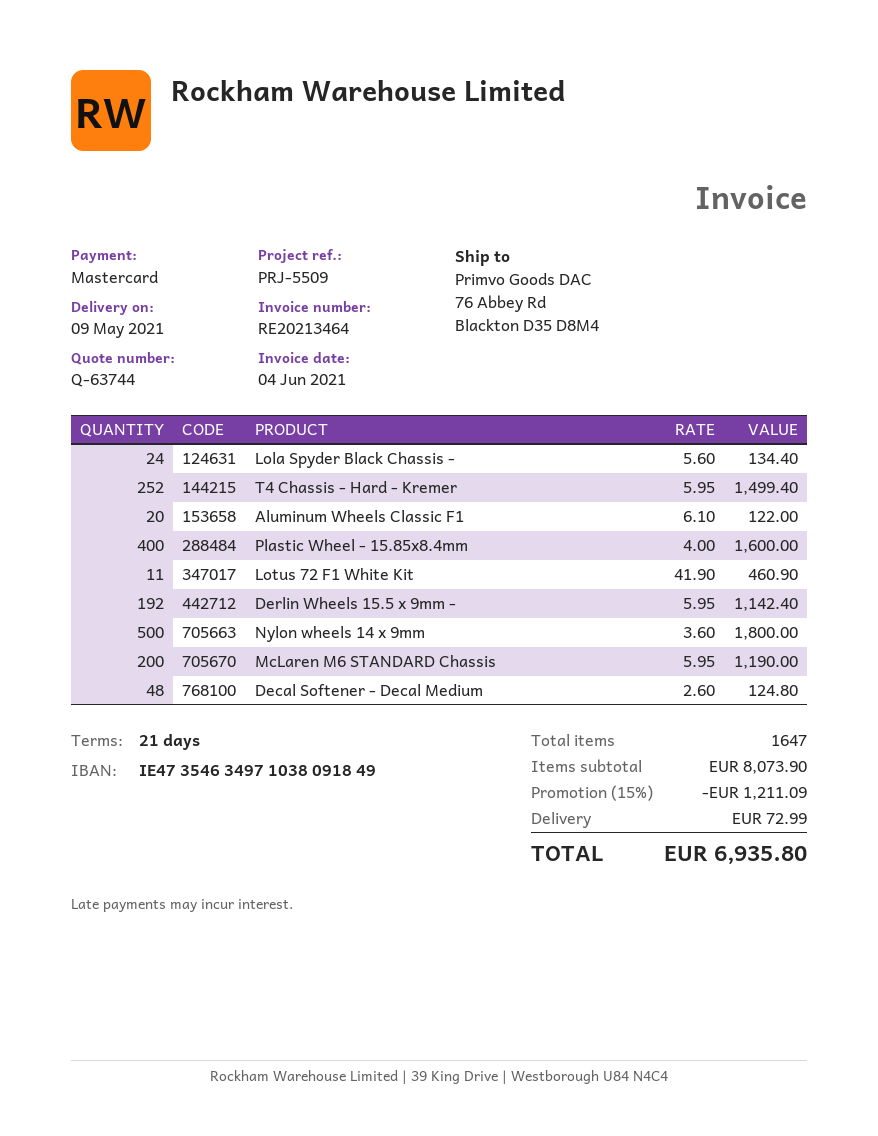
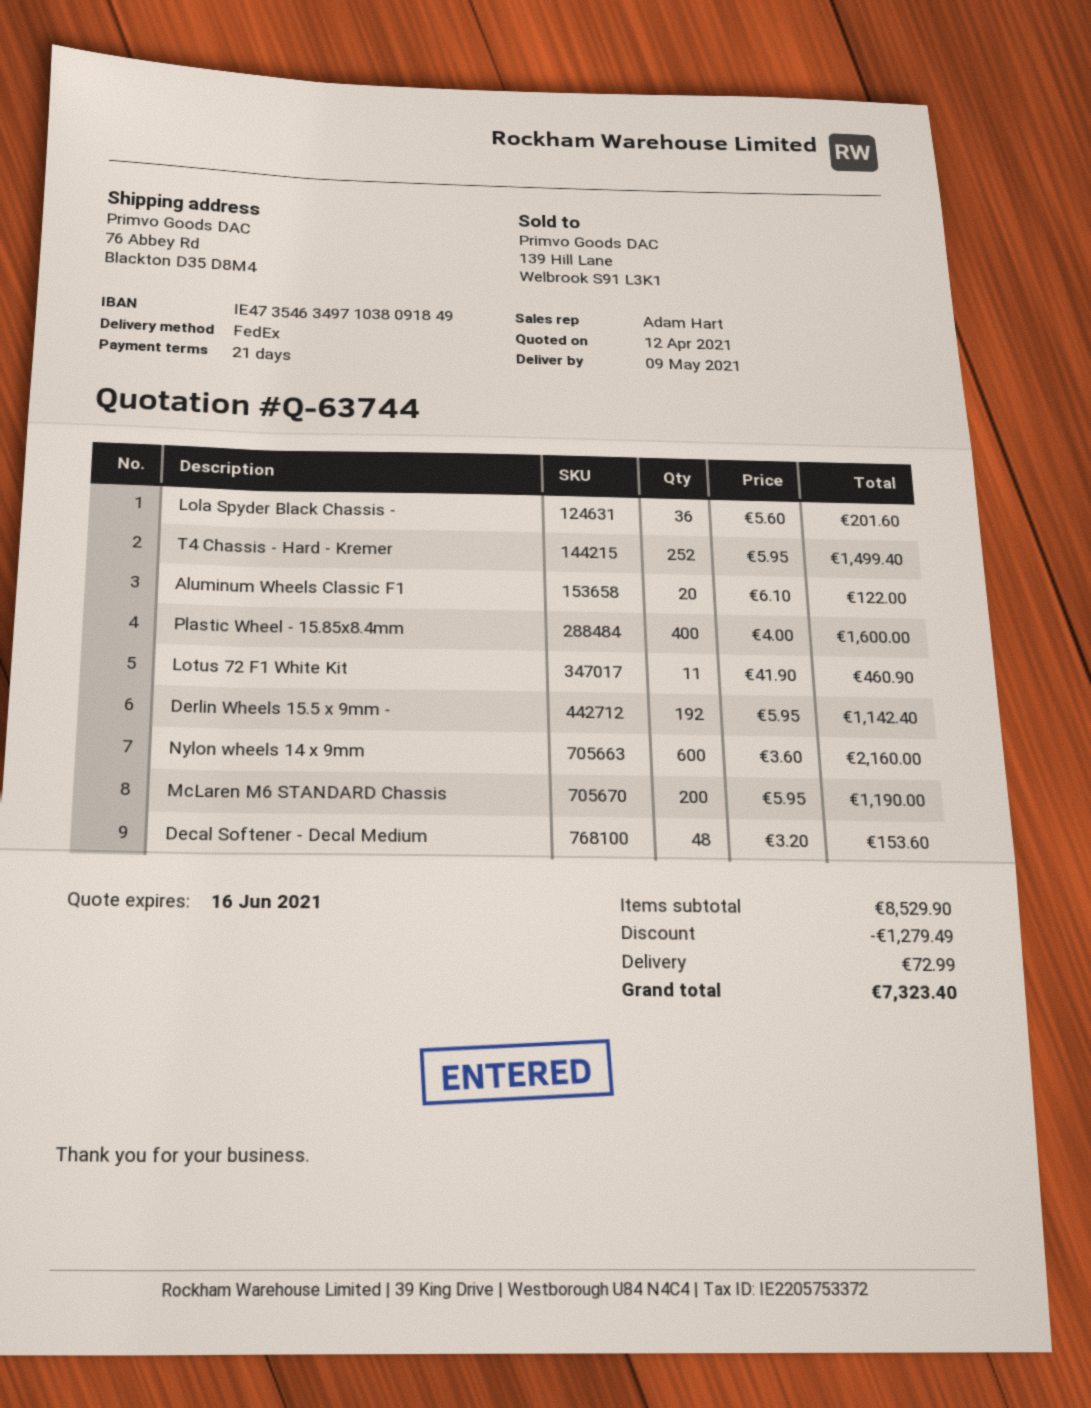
Lola Spyder Black Chassis -: 24 x 5.60 = 134.40 -> 36 x 5.60 = 201.60
Nylon wheels 14 x 9mm: 500 x 3.60 = 1800.00 -> 600 x 3.60 = 2160.00
Decal Softener - Decal Medium: 48 x 2.60 = 124.80 -> 48 x 3.20 = 153.60
subtotal: 8073.90 -> 8529.90
discount: 1211.09 -> 1279.49
total: 6935.80 -> 7323.40

